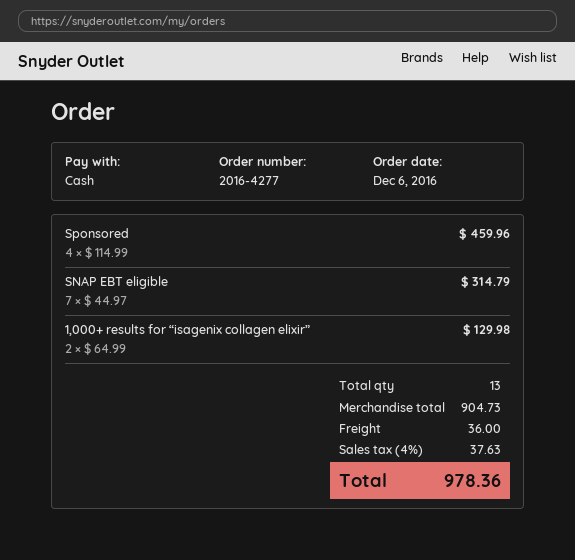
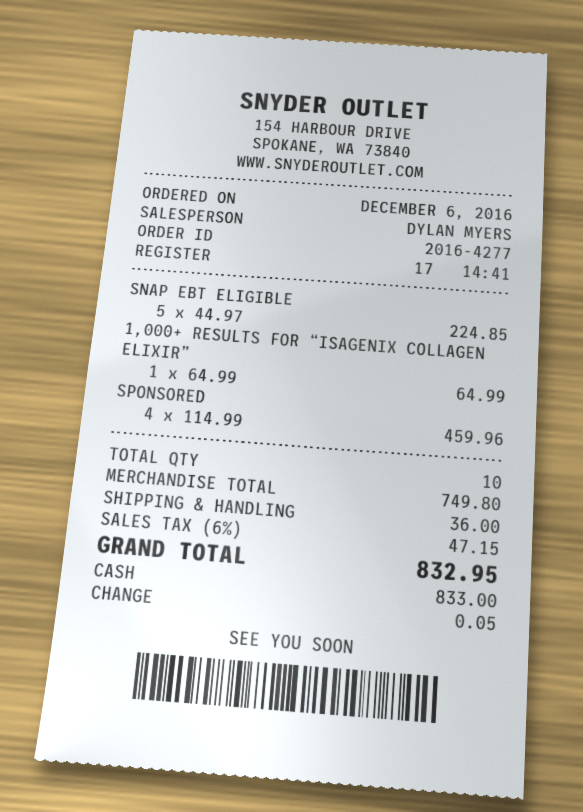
SNAP EBT eligible: 7 x 44.97 = 314.79 -> 5 x 44.97 = 224.85
1,000+ results for “isagenix collagen elixir”: 2 x 64.99 = 129.98 -> 1 x 64.99 = 64.99
total quantity: 13 -> 10
subtotal: 904.73 -> 749.80
tax: 4% = 37.63 -> 6% = 47.15
total: 978.36 -> 832.95

